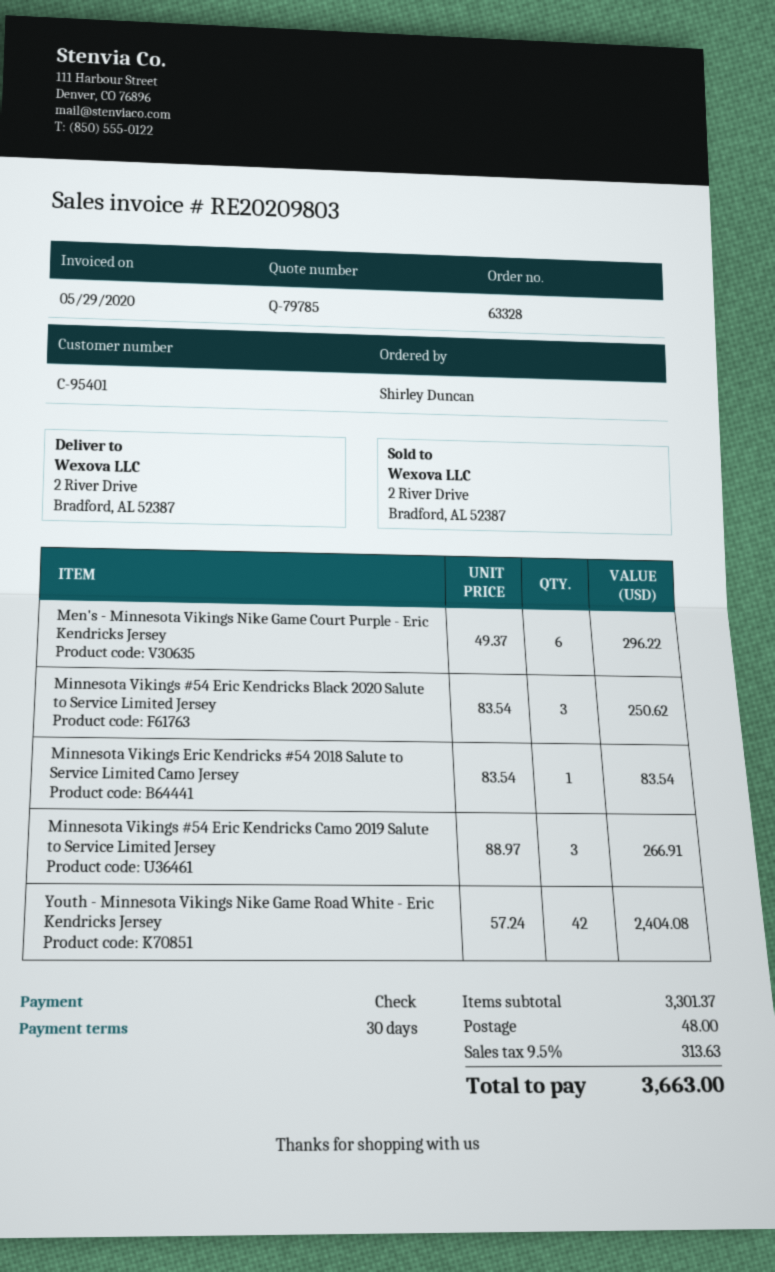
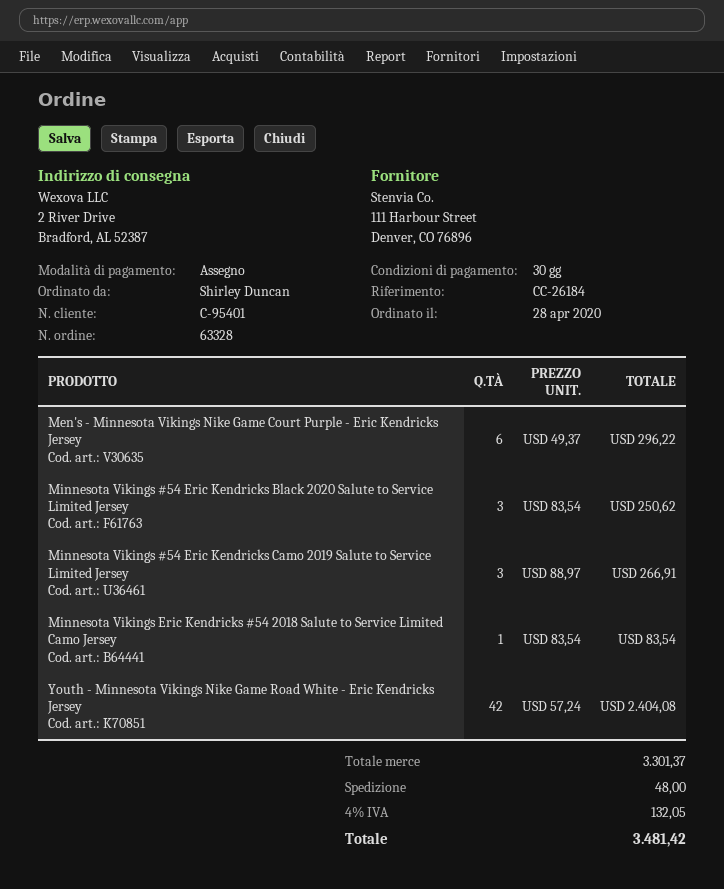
tax: 9.5% = 313.63 -> 4% = 132.05
total: 3663.00 -> 3481.42

